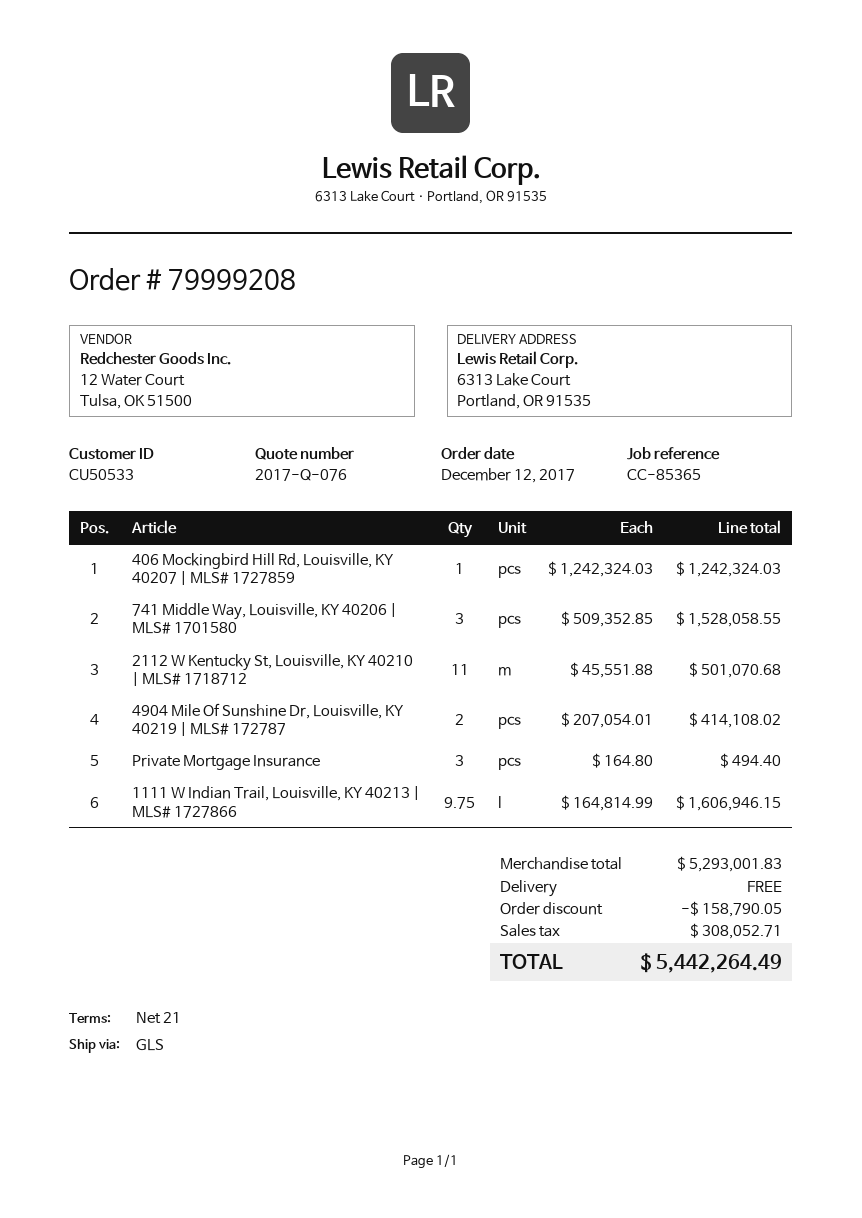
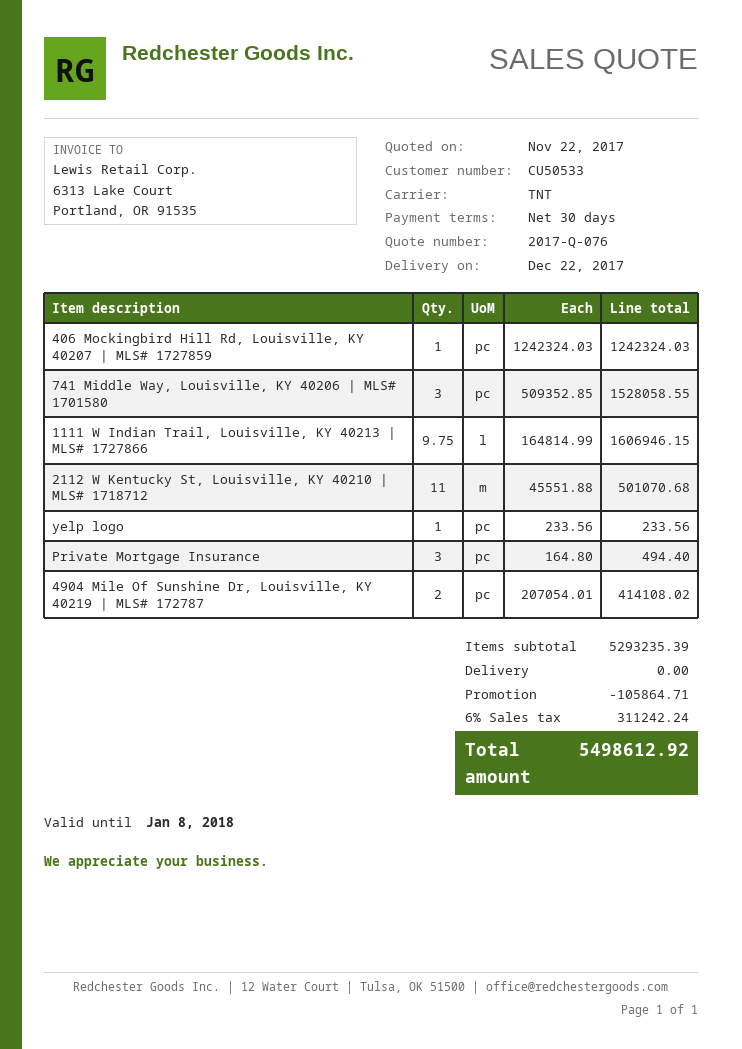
payment terms: 21 days -> 30 days
shipping method: GLS -> TNT
yelp logo: none -> 1 x 233.56 = 233.56
subtotal: 5293001.83 -> 5293235.39
discount: 158790.05 -> 105864.71
tax: 308052.71 -> 311242.24
total: 5442264.49 -> 5498612.92

